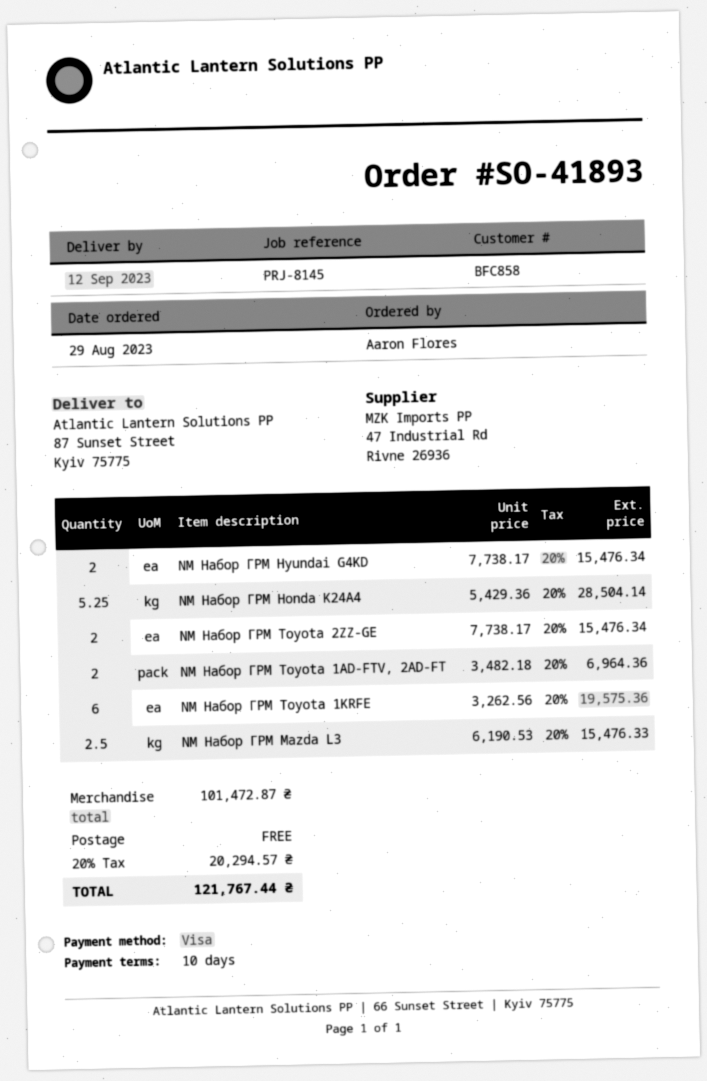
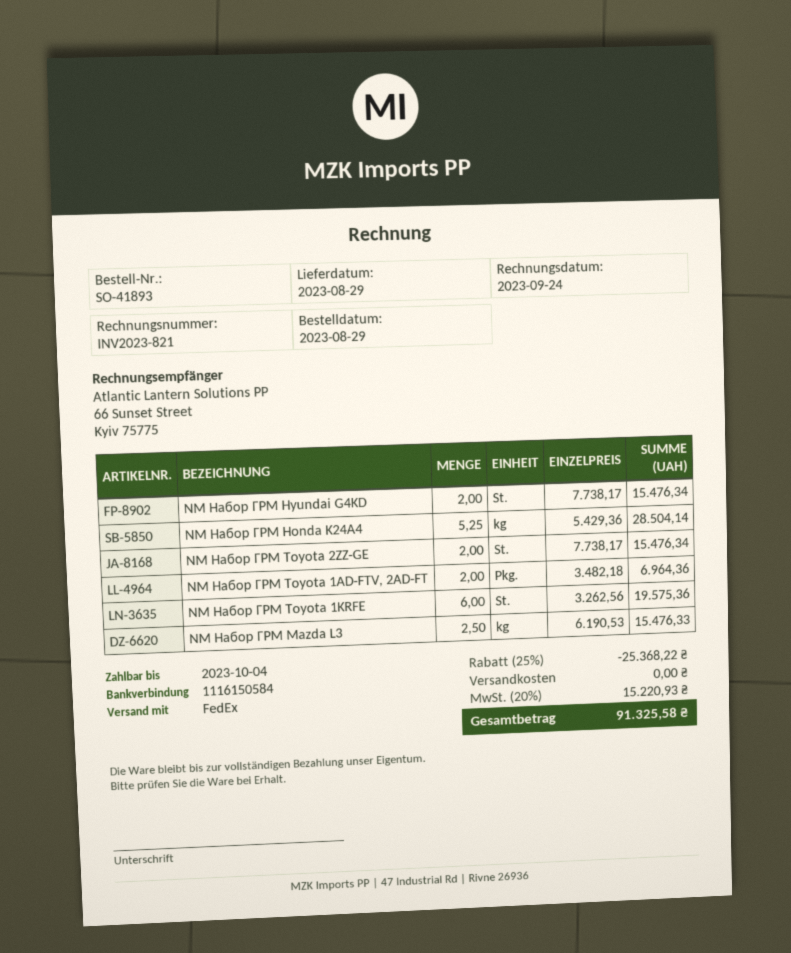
delivery date: 2023-09-12 -> 2023-08-29
discount: none -> 25% = 25368.22
tax: 20% = 20294.57 -> 20% = 15220.93
total: 121767.44 -> 91325.58

